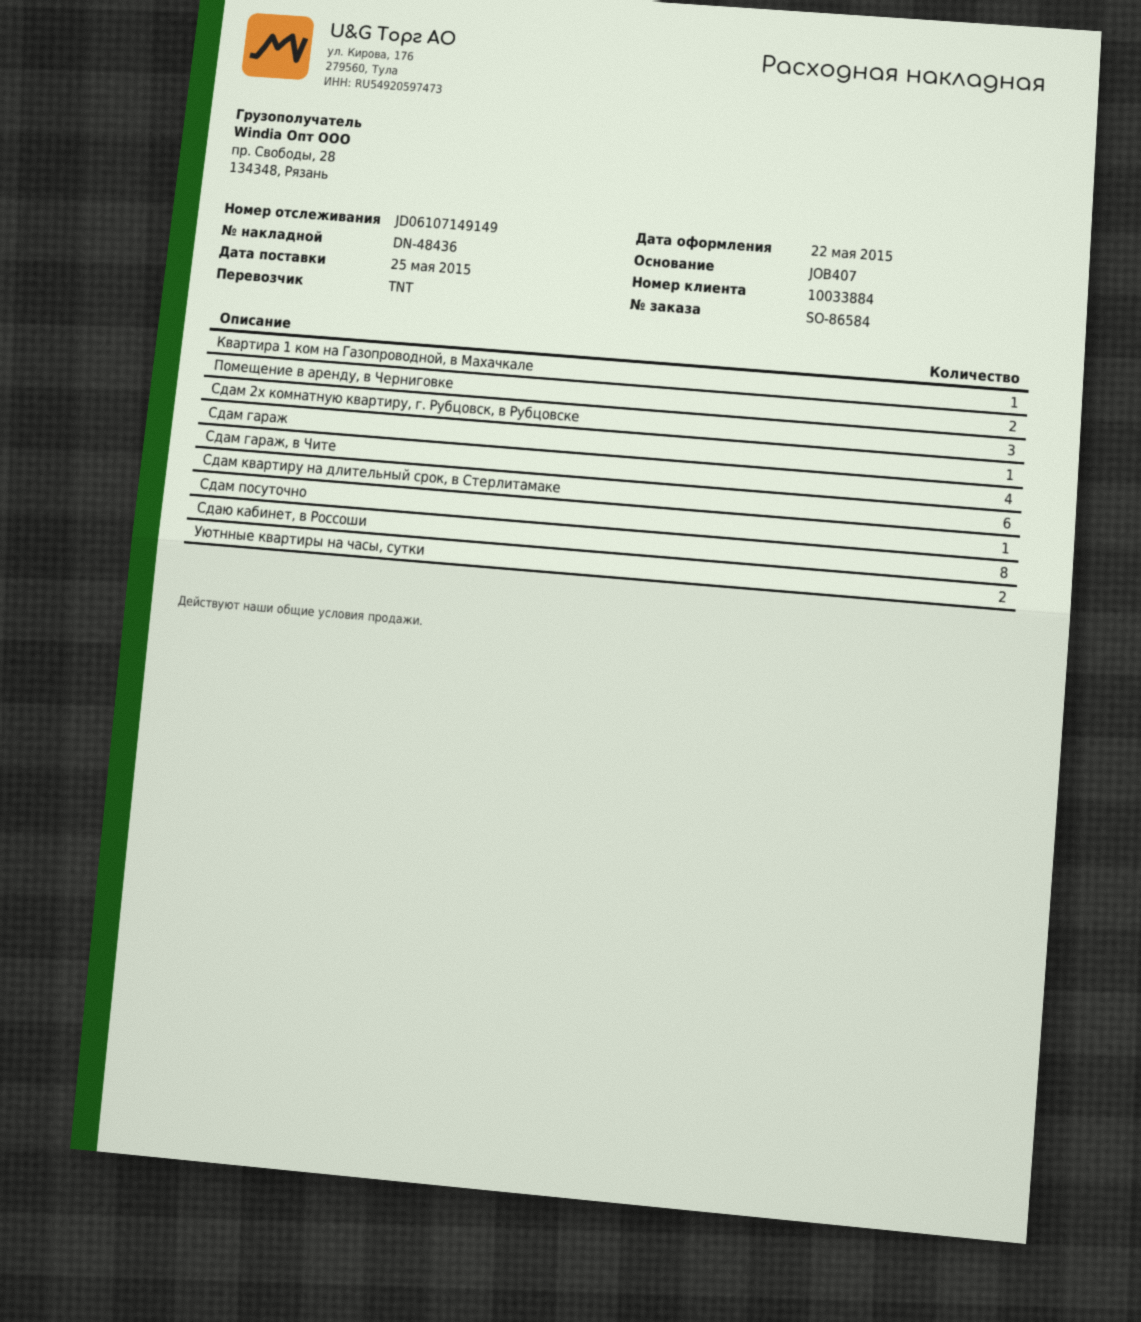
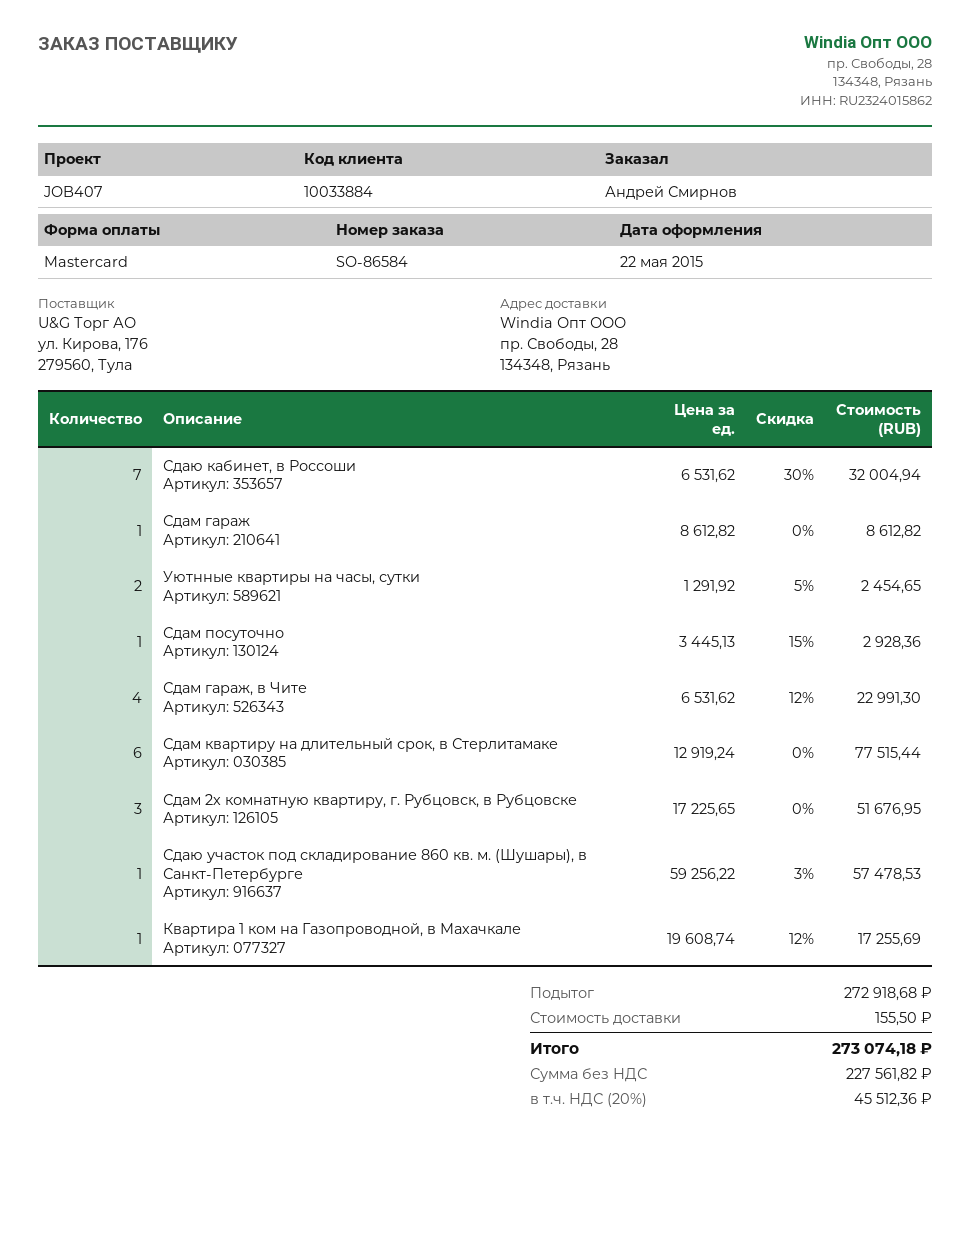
Помещение в аренду, в Черниговке: 2 -> none
Сдаю кабинет, в Россоши: 8 -> 7
Сдаю участок под складирование 860 кв. м. (Шушары), в Санкт-Петербурге: none -> 1

